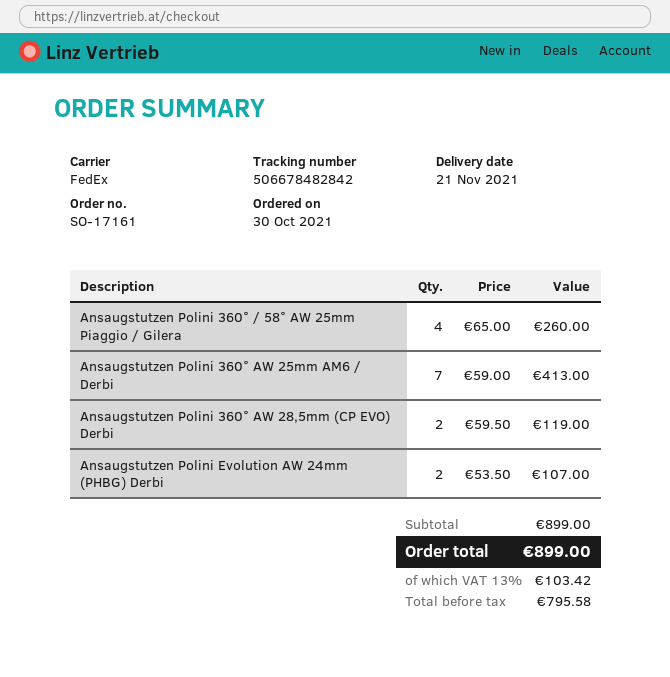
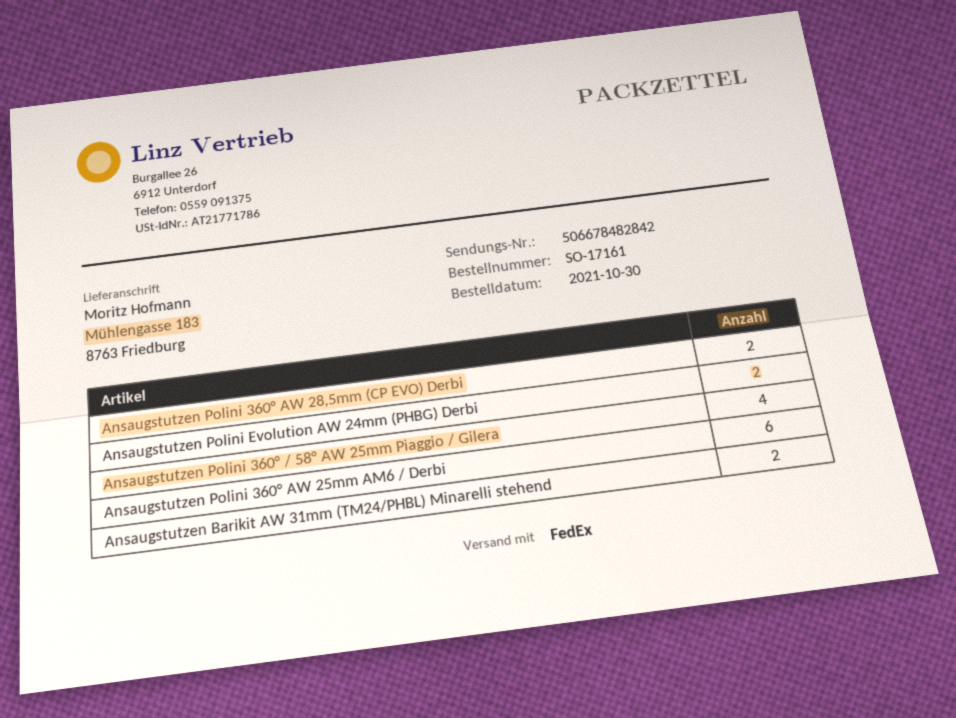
Ansaugstutzen Polini 360° AW 25mm AM6 / Derbi: 7 -> 6
Ansaugstutzen Barikit AW 31mm (TM24/PHBL) Minarelli stehend: none -> 2

